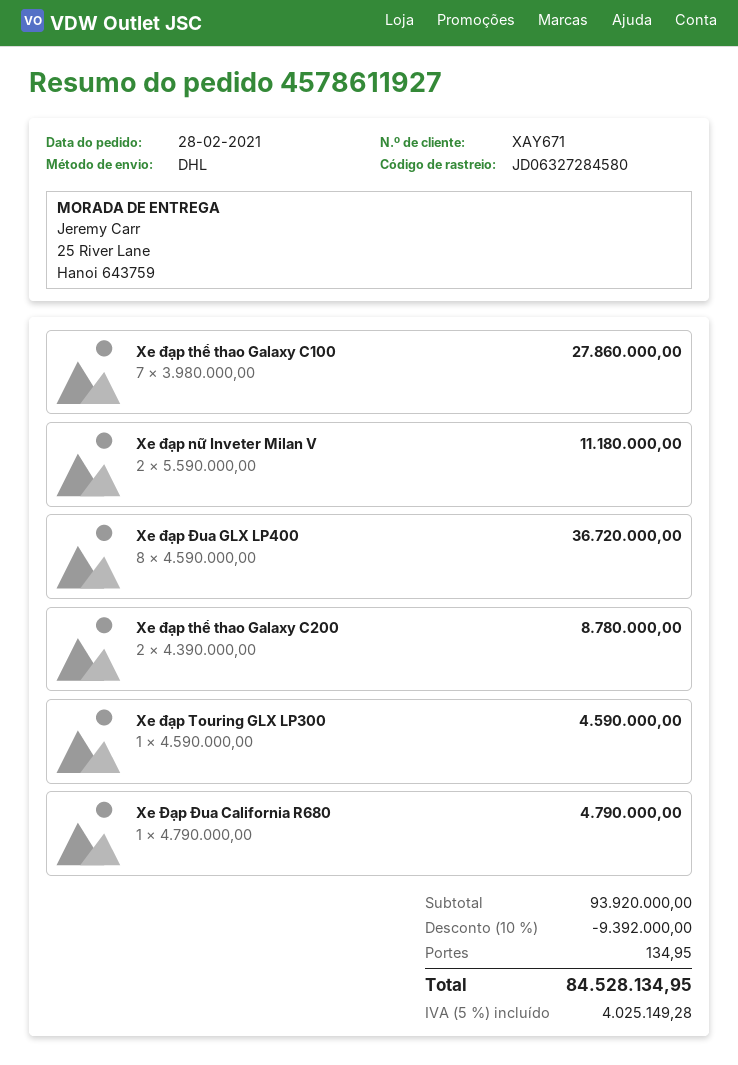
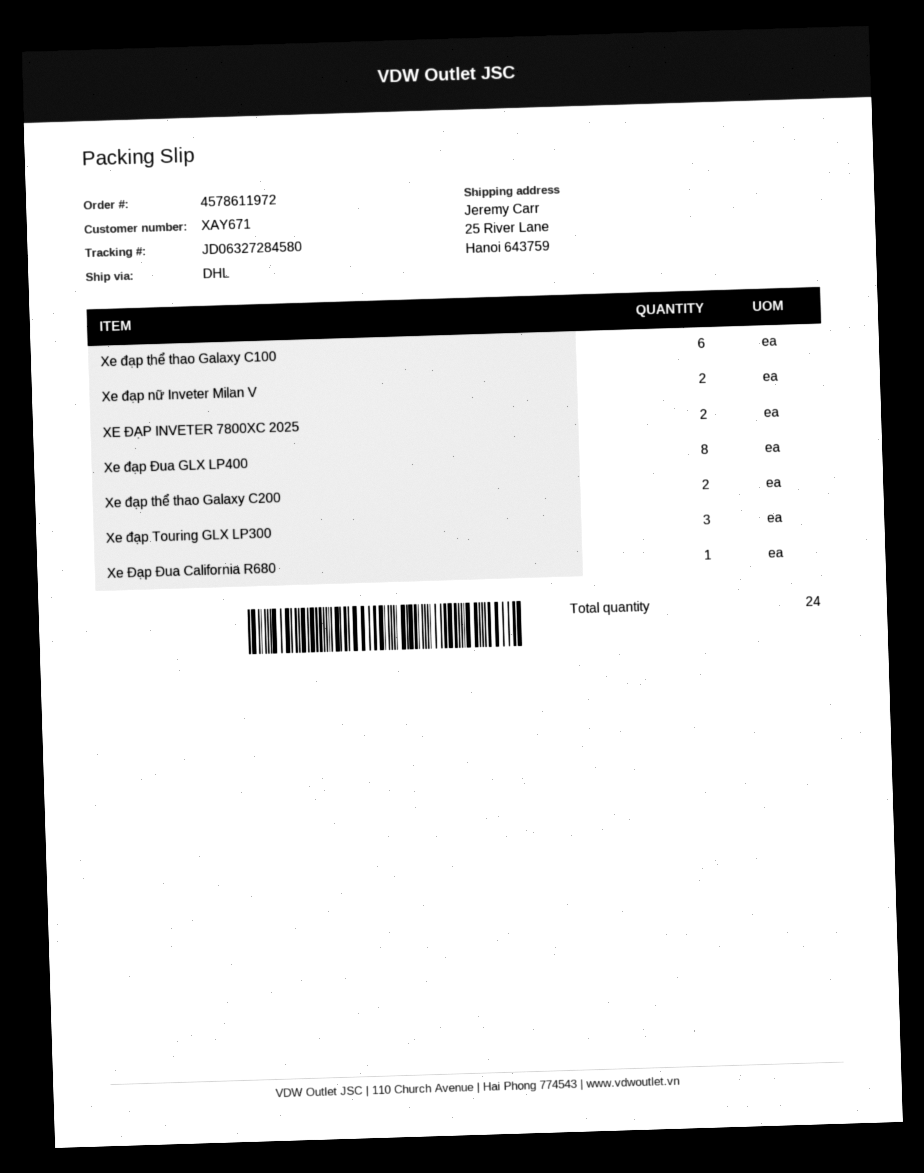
order number: 4578611927 -> 4578611972
Xe đạp thể thao Galaxy C100: 7 -> 6
Xe đạp Touring GLX LP300: 1 -> 3
XE ĐẠP INVETER 7800XC 2025: none -> 2

